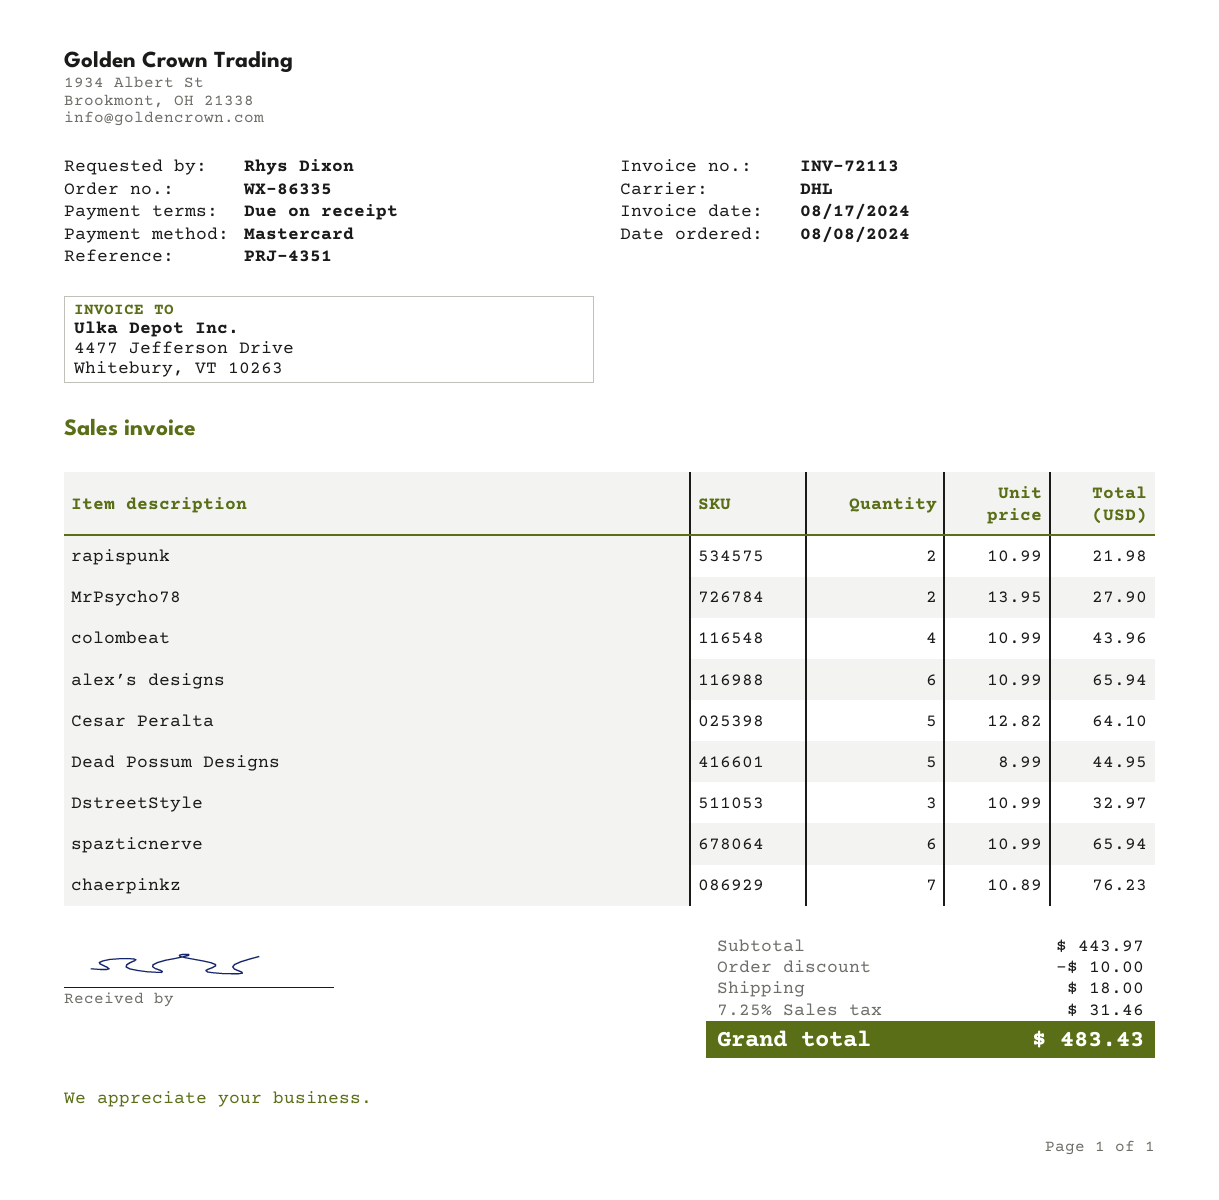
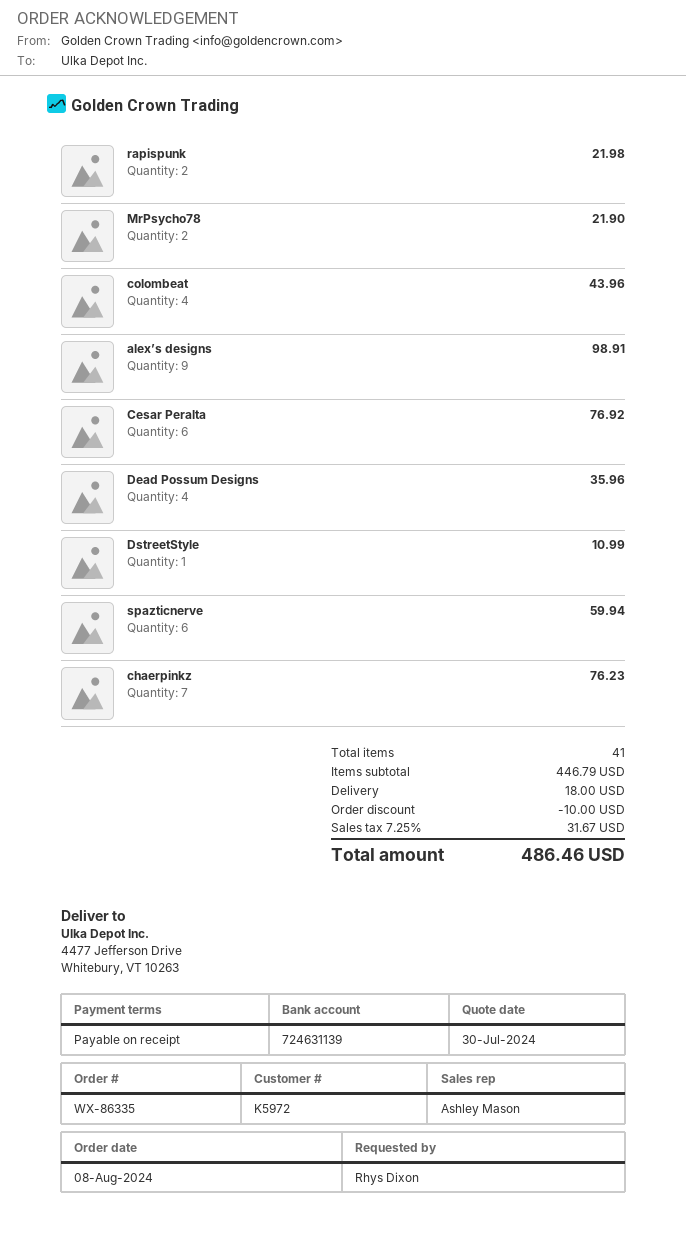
MrPsycho78: 2 for 27.90 -> 2 for 21.90
alex’s designs: 6 for 65.94 -> 9 for 98.91
Cesar Peralta: 5 for 64.10 -> 6 for 76.92
Dead Possum Designs: 5 for 44.95 -> 4 for 35.96
DstreetStyle: 3 for 32.97 -> 1 for 10.99
spazticnerve: 6 for 65.94 -> 6 for 59.94
subtotal: 443.97 -> 446.79
tax: 7.25% = 31.46 -> 7.25% = 31.67
total: 483.43 -> 486.46

